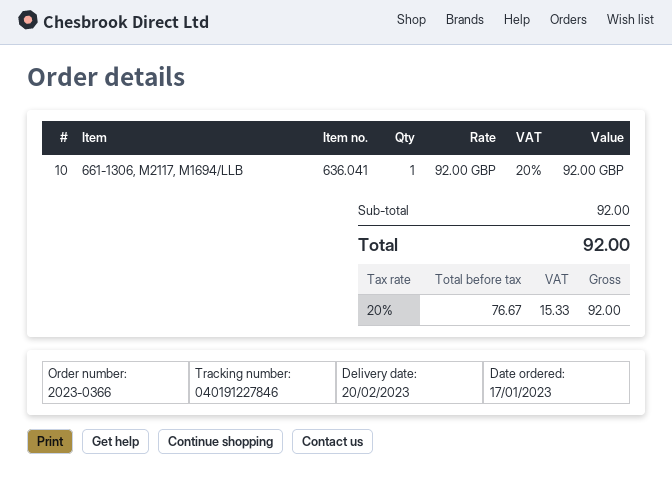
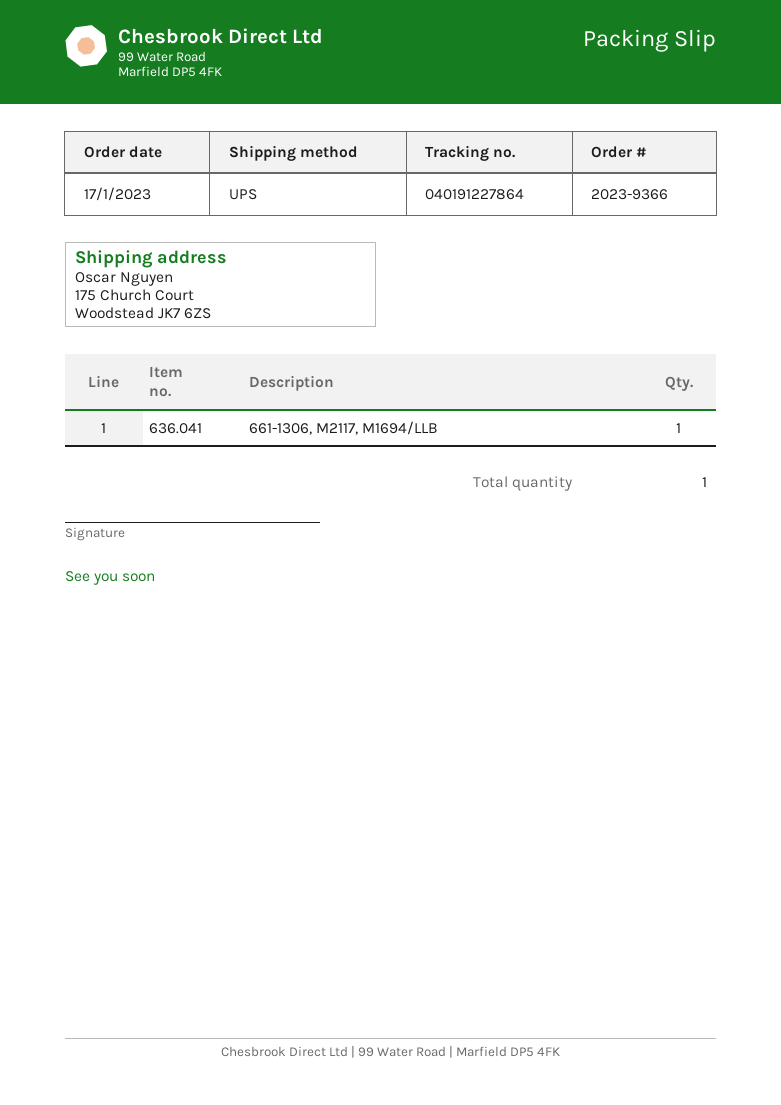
order number: 2023-0366 -> 2023-9366
tracking number: 040191227846 -> 040191227864

